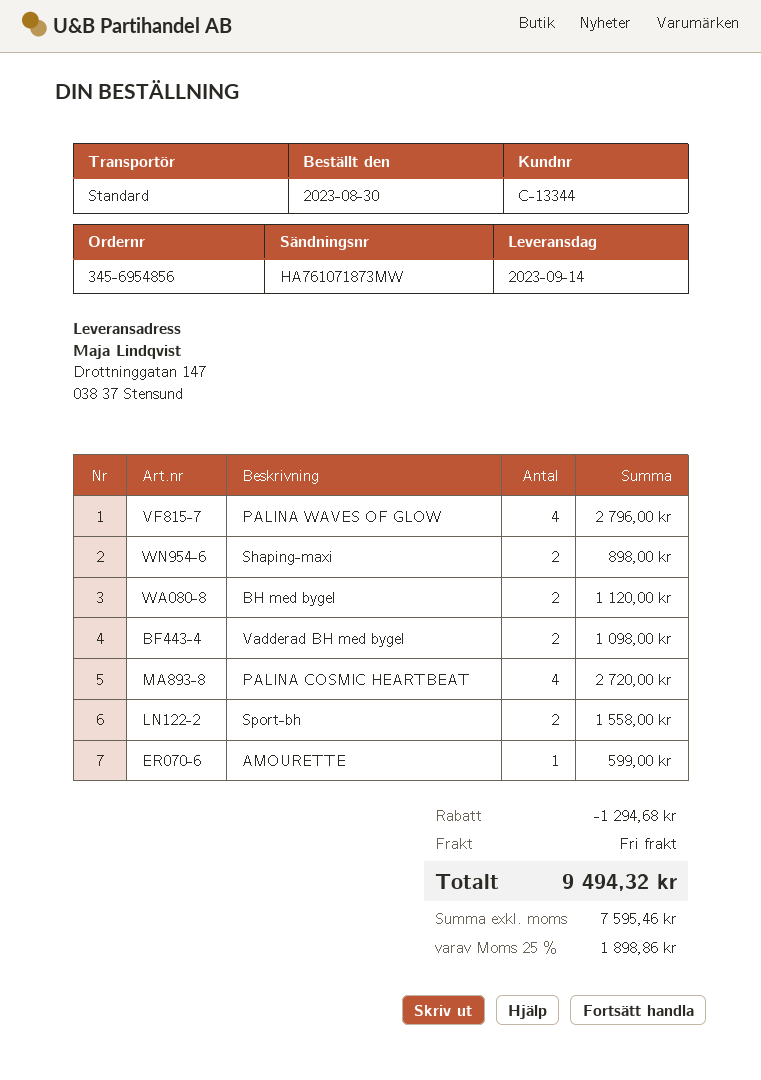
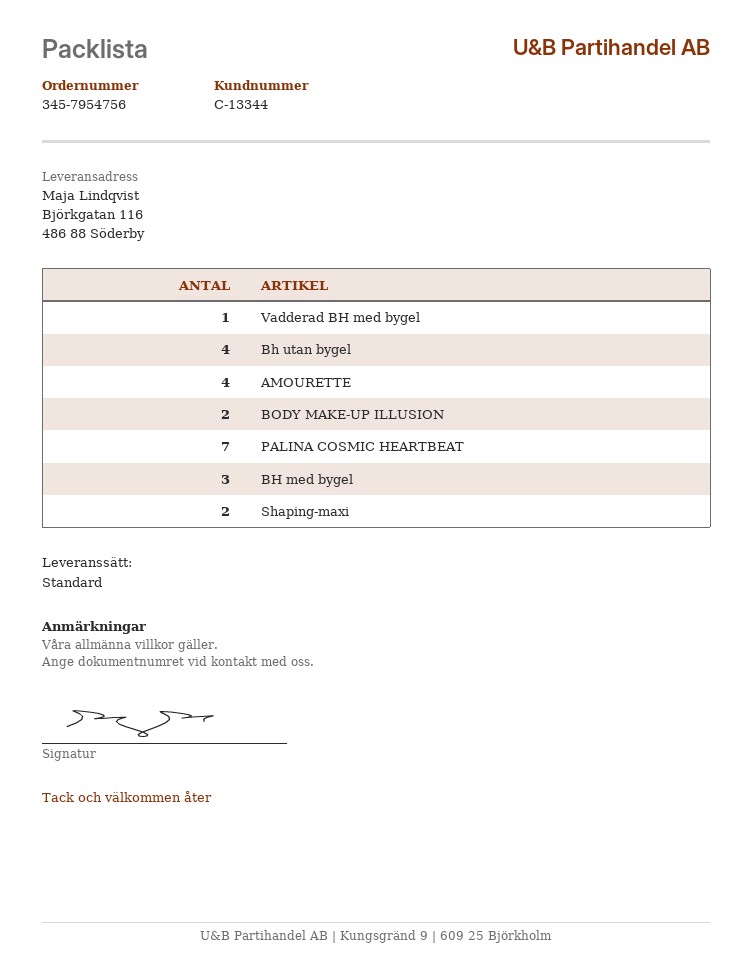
order number: 345-6954856 -> 345-7954756
ship to: Drottninggatan 147, 038 37 Stensund -> Björkgatan 116, 486 88 Söderby
PALINA WAVES OF GLOW: 4 -> none
BH med bygel: 2 -> 3
Vadderad BH med bygel: 2 -> 1
PALINA COSMIC HEARTBEAT: 4 -> 7
Sport-bh: 2 -> none
AMOURETTE: 1 -> 4
Bh utan bygel: none -> 4
BODY MAKE-UP ILLUSION: none -> 2

